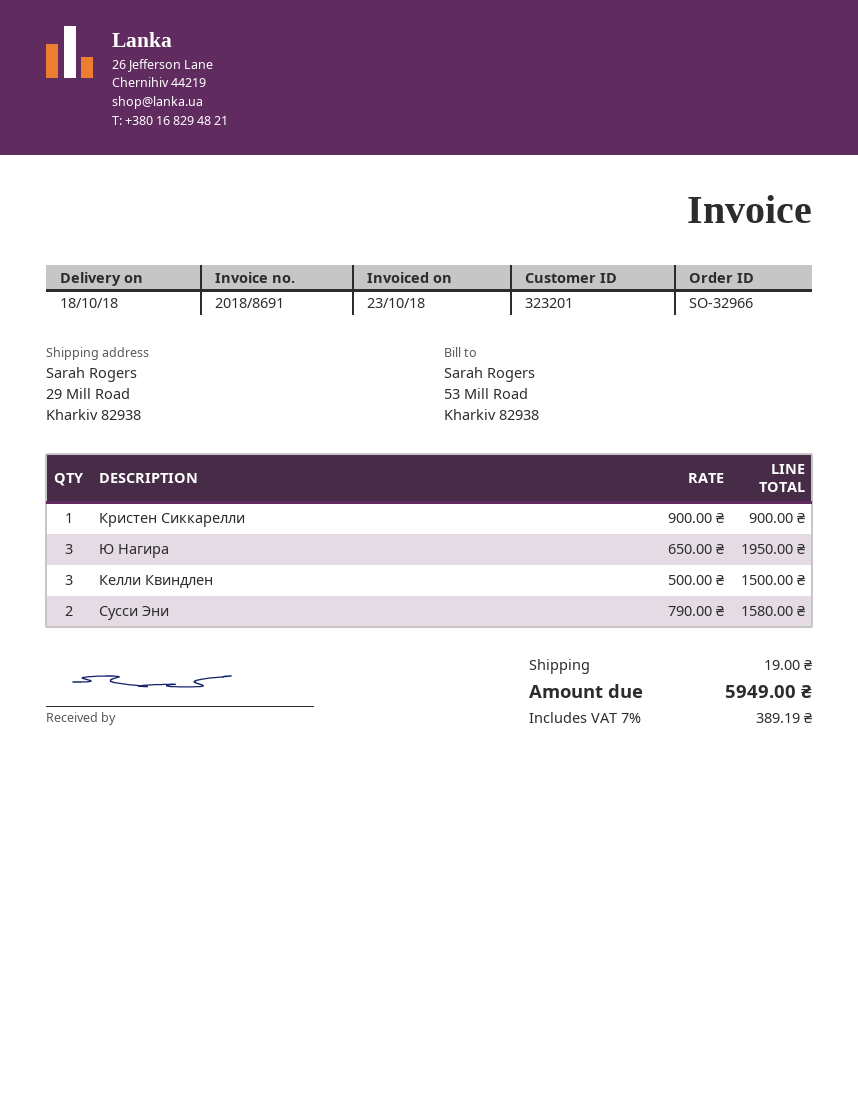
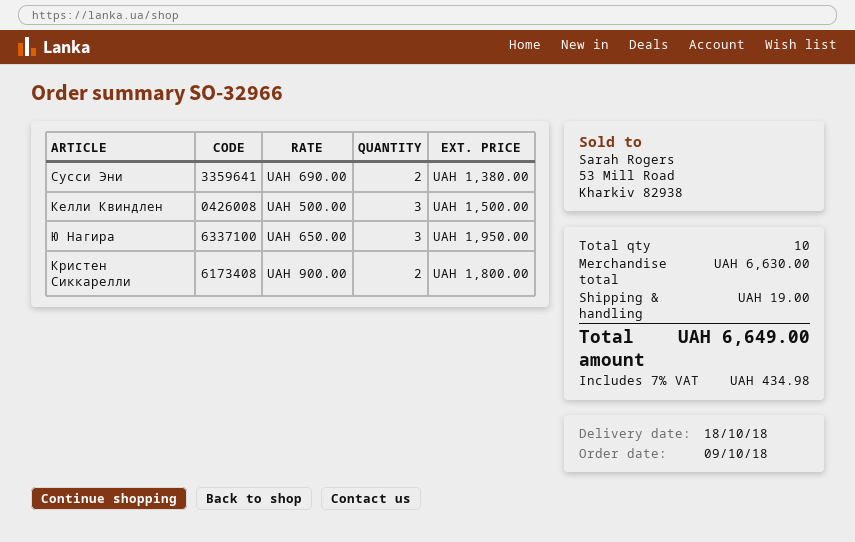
Кристен Сиккарелли: 1 x 900.00 = 900.00 -> 2 x 900.00 = 1800.00
Сусси Эни: 2 x 790.00 = 1580.00 -> 2 x 690.00 = 1380.00
tax: 7% = 389.19 -> 7% = 434.98
total: 5949.00 -> 6649.00

